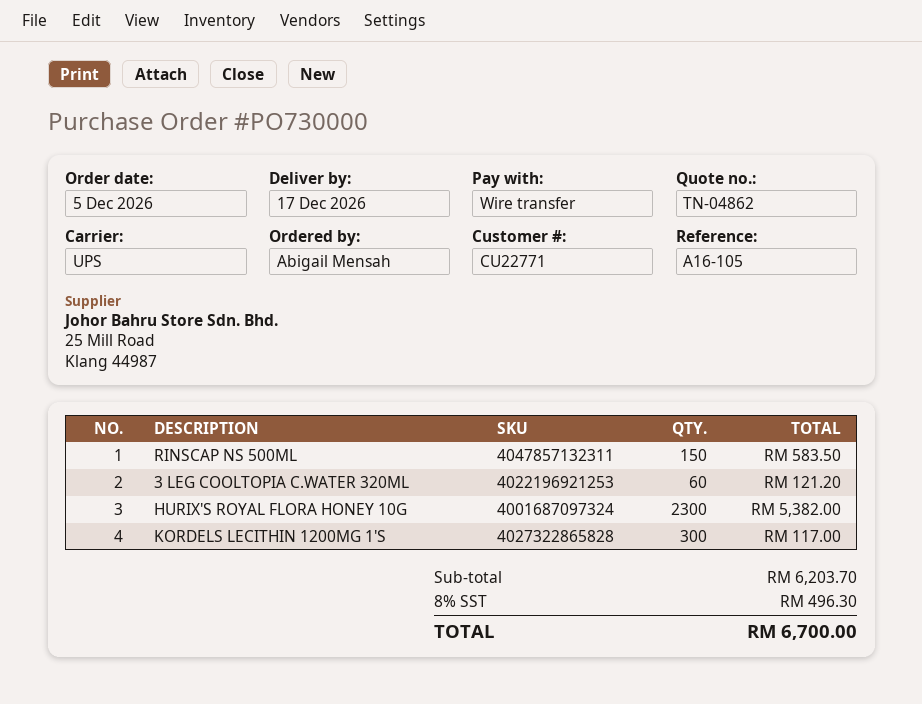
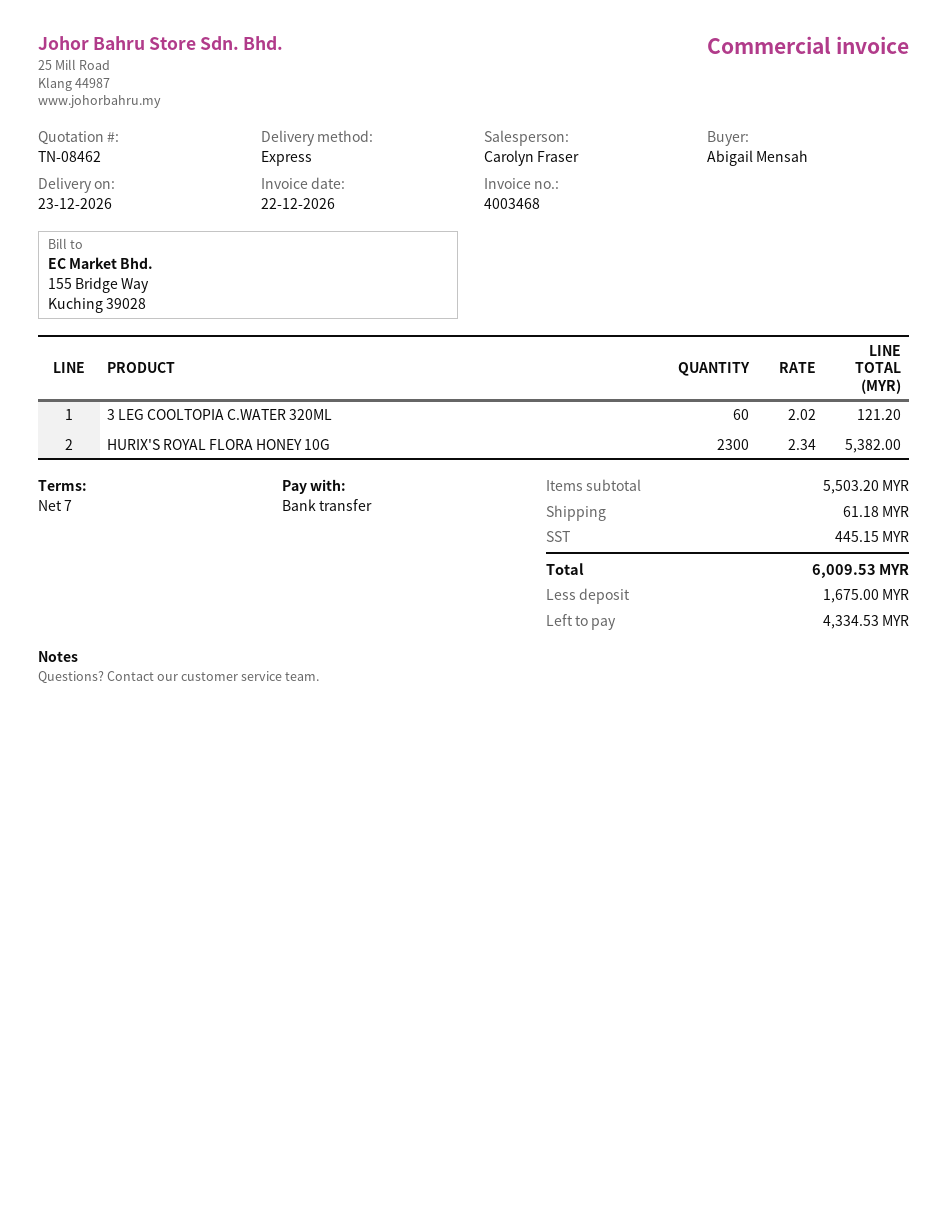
quote number: TN-04862 -> TN-08462
delivery date: 2026-12-17 -> 2026-12-23
shipping method: UPS -> express
RINSCAP NS 500ML: 150 for 583.50 -> none
KORDELS LECITHIN 1200MG 1'S: 300 for 117.00 -> none
subtotal: 6203.70 -> 5503.20
shipping: none -> 61.18
tax: 496.30 -> 445.15
total: 6700.00 -> 6009.53

